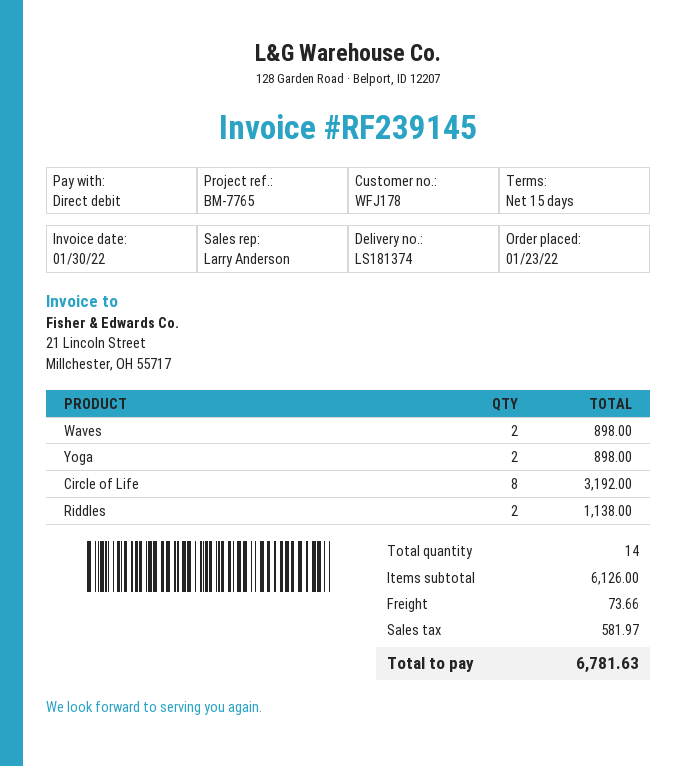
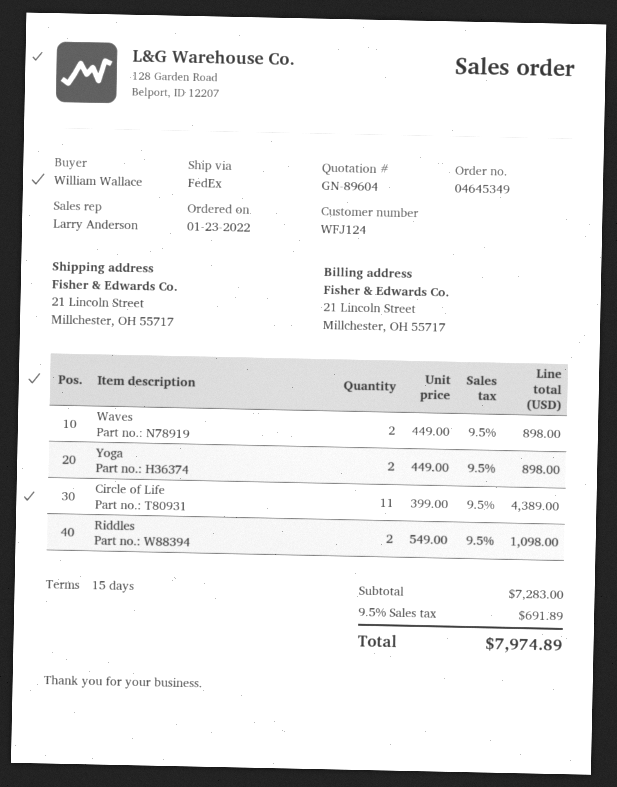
customer number: WFJ178 -> WFJ124
Circle of Life: 8 for 3192.00 -> 11 for 4389.00
Riddles: 2 for 1138.00 -> 2 for 1098.00
subtotal: 6126.00 -> 7283.00
shipping: 73.66 -> none
tax: 581.97 -> 691.89
total: 6781.63 -> 7974.89

